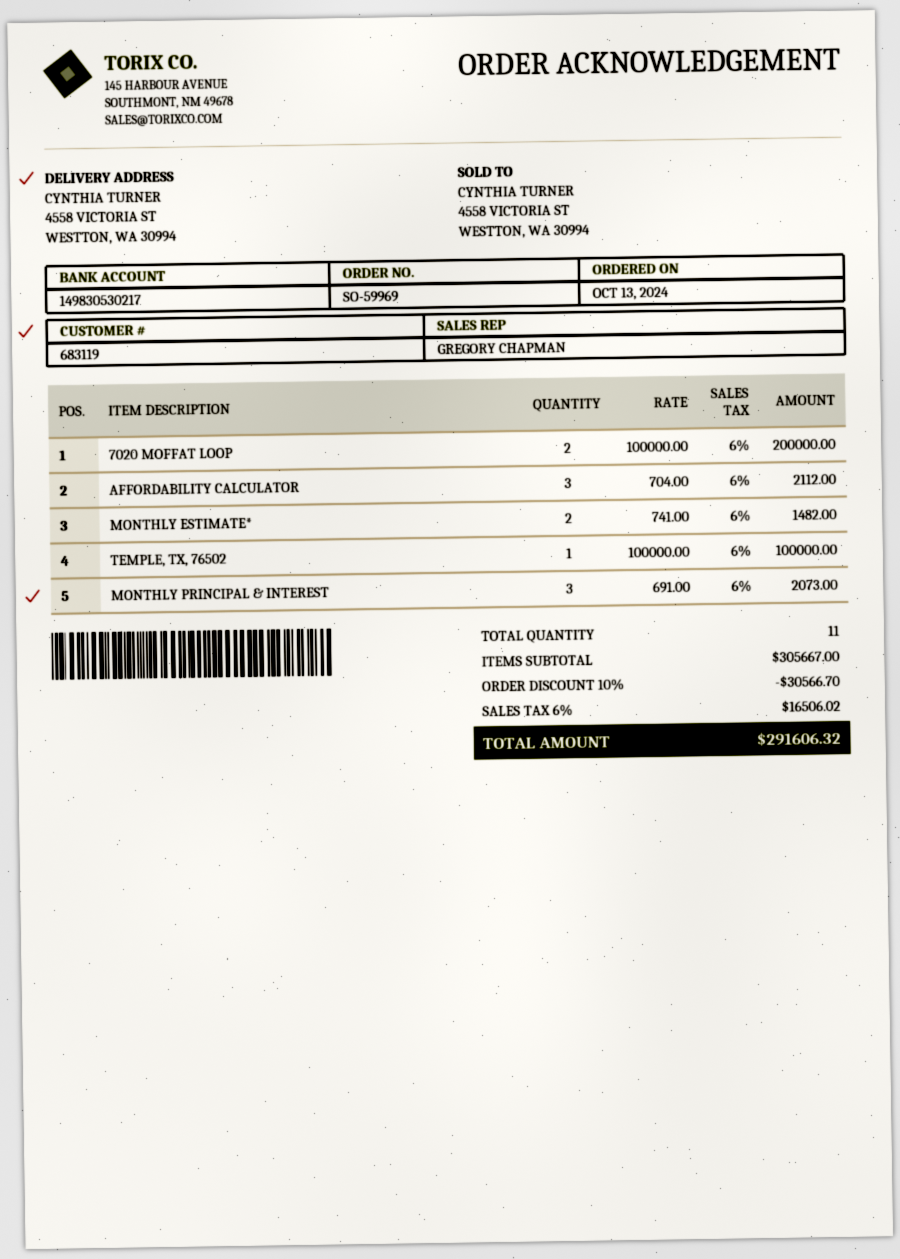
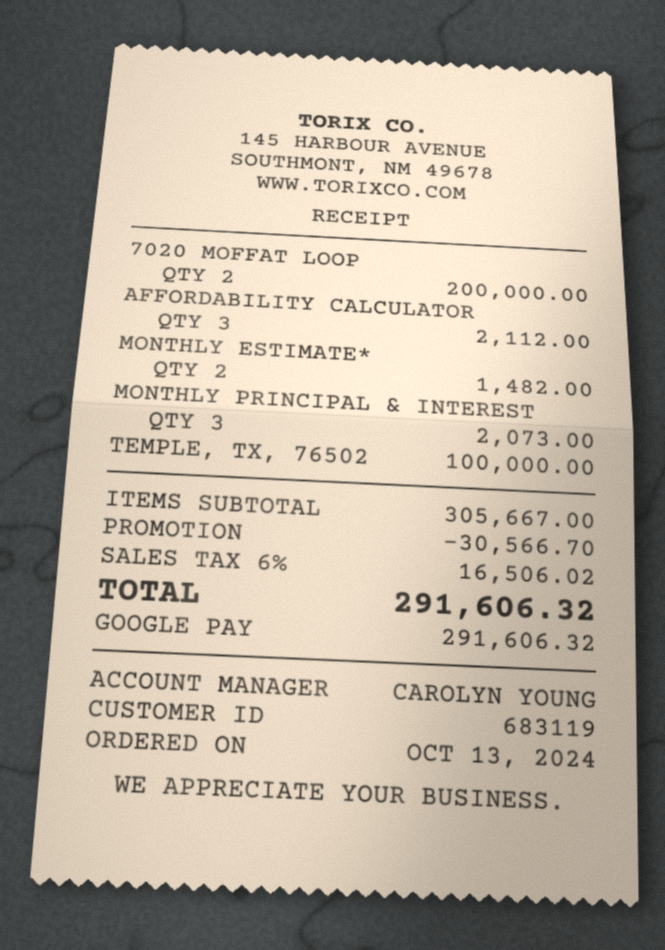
sales rep: GREGORY CHAPMAN -> CAROLYN YOUNG

